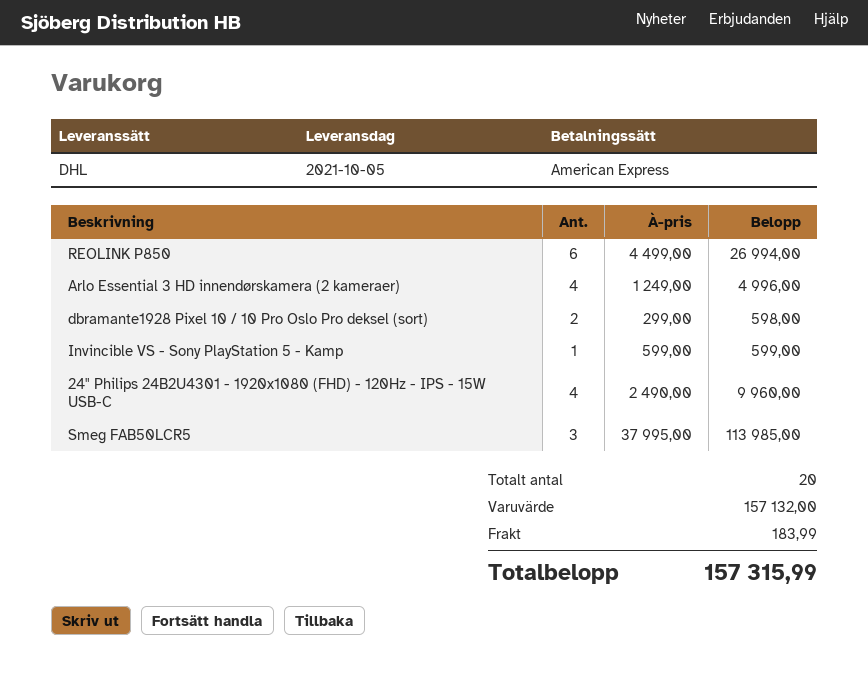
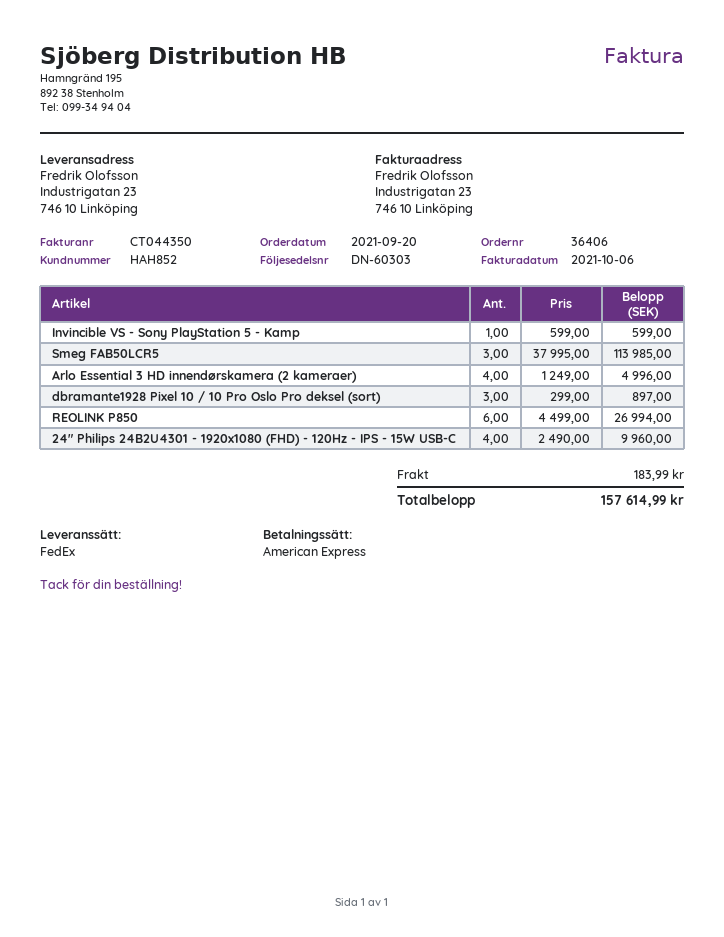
shipping method: DHL -> FedEx
dbramante1928 Pixel 10 / 10 Pro Oslo Pro deksel (sort): 2 x 299.00 = 598.00 -> 3 x 299.00 = 897.00
total: 157315.99 -> 157614.99

